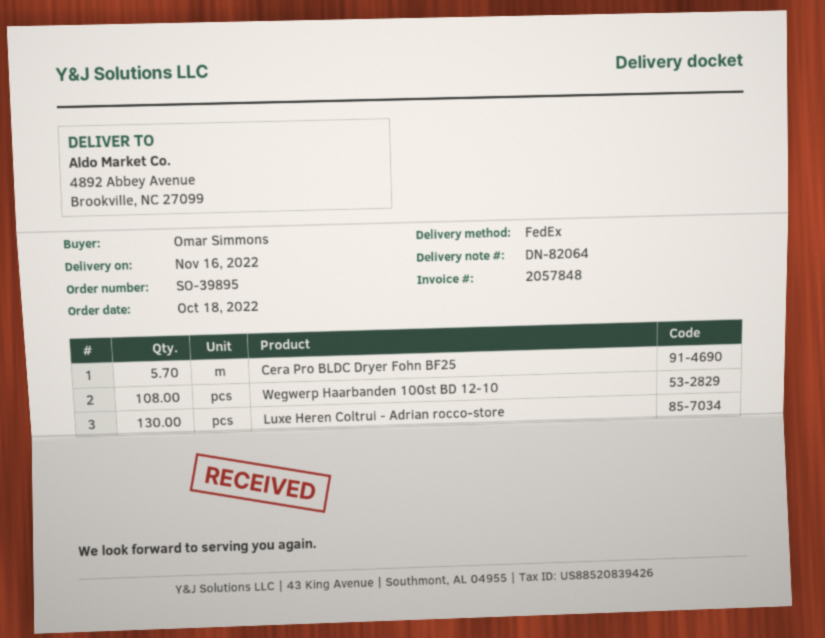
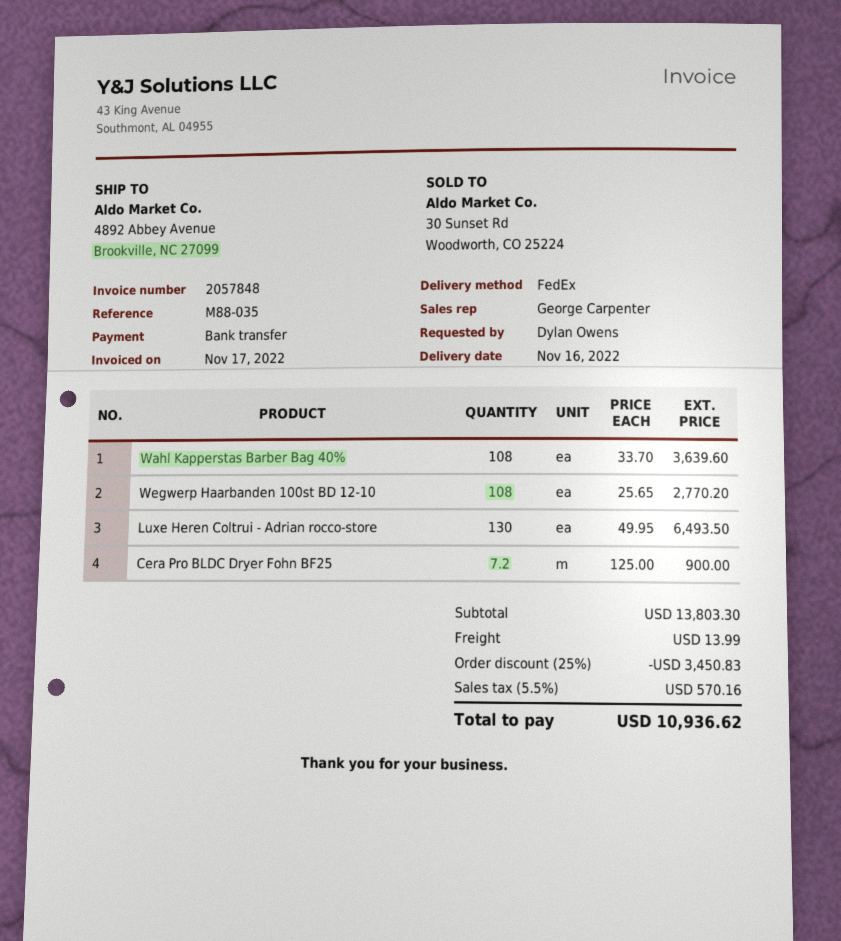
ordered by: Omar Simmons -> Dylan Owens
Cera Pro BLDC Dryer Fohn BF25: 5.7 -> 7.2
Wahl Kapperstas Barber Bag 40%: none -> 108

